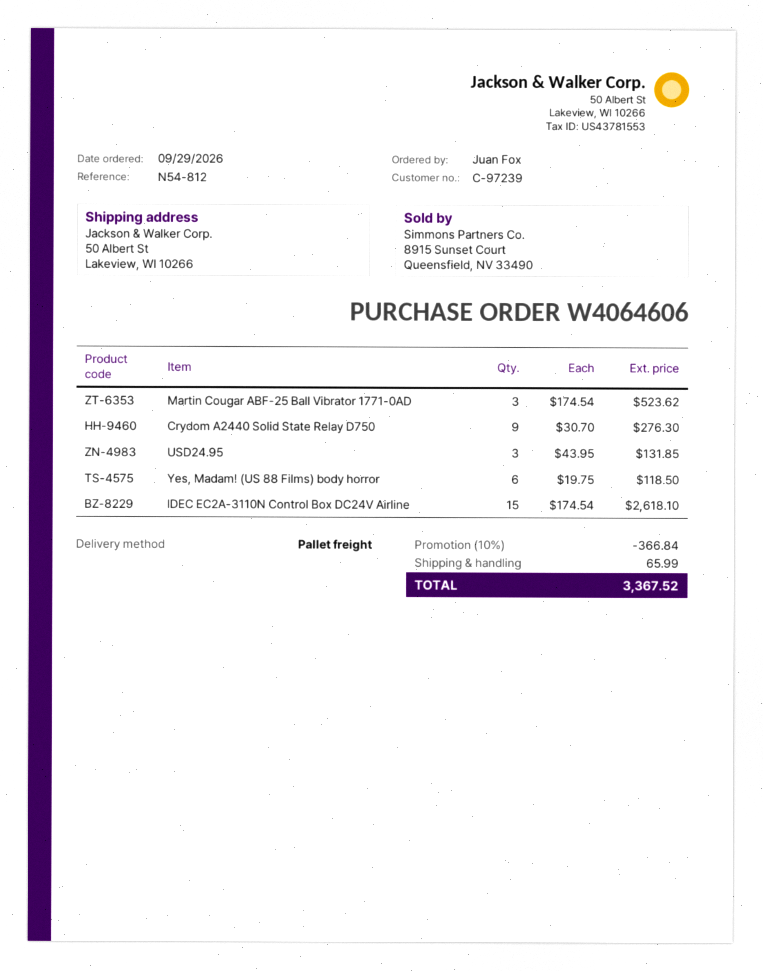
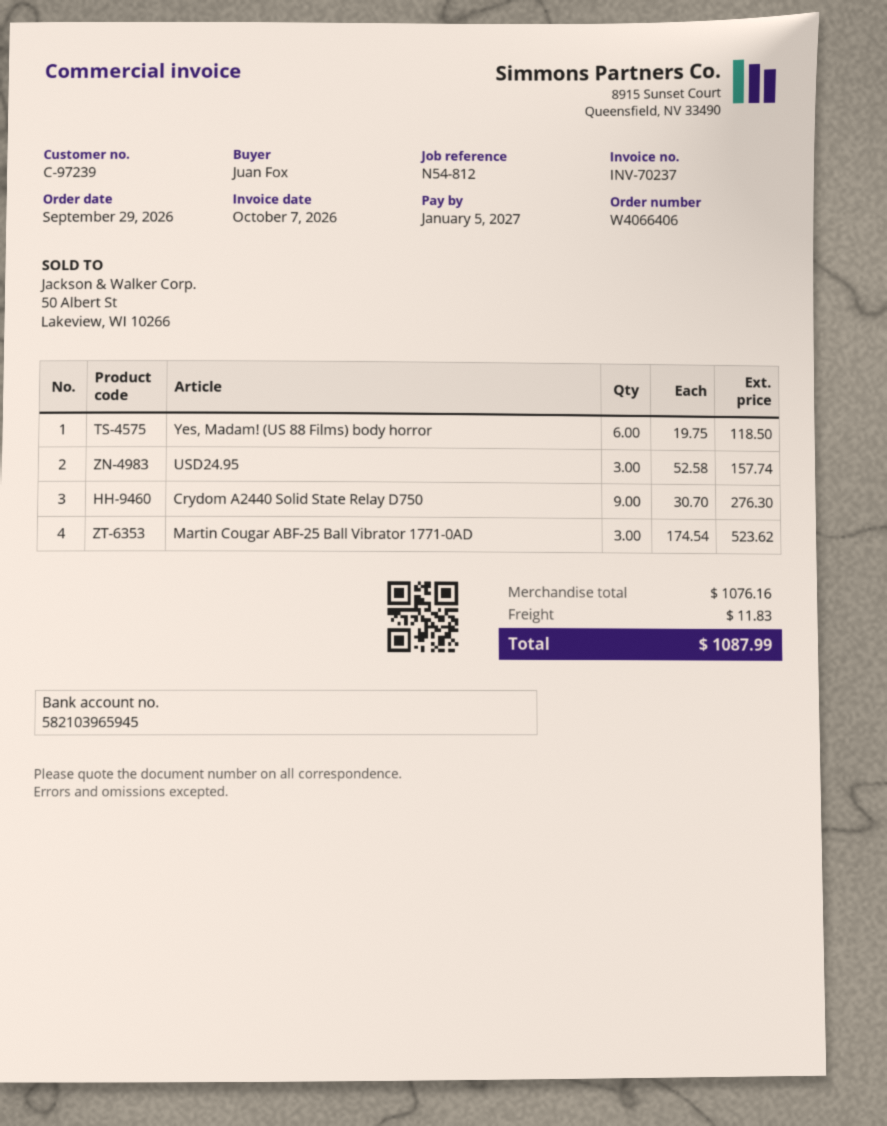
order number: W4064606 -> W4066406
USD24.95: 3 x 43.95 = 131.85 -> 3 x 52.58 = 157.74
IDEC EC2A-3110N Control Box DC24V Airline: 15 x 174.54 = 2618.10 -> none
discount: 10% = 366.84 -> none
shipping: 65.99 -> 11.83
total: 3367.52 -> 1087.99

